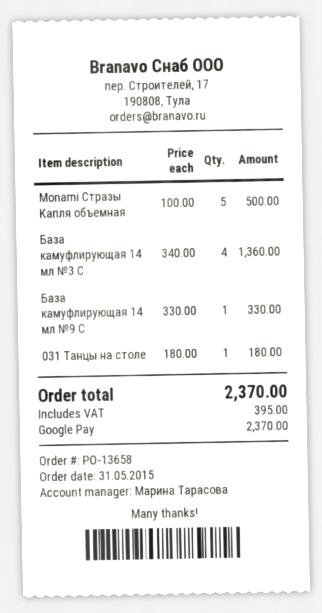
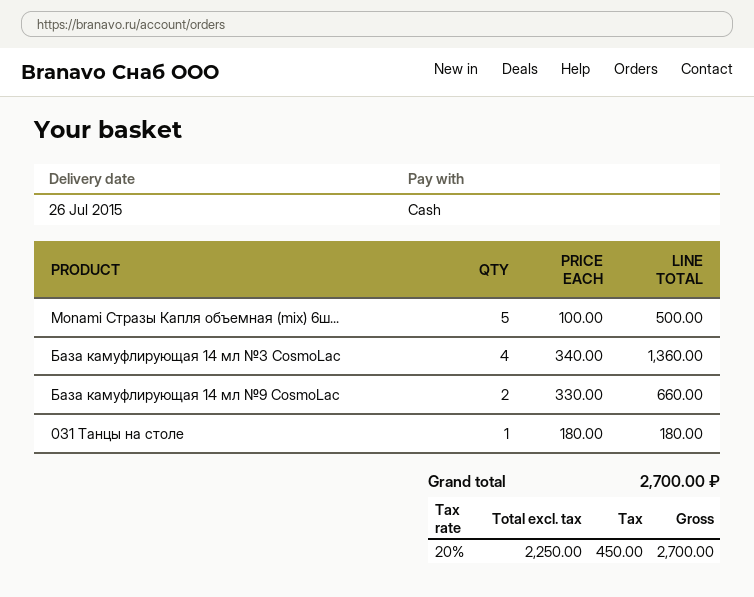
payment method: Google Pay -> cash
База камуфлирующая 14 мл №9 C: 1 x 330.00 = 330.00 -> 2 x 330.00 = 660.00
tax: 395.00 -> 450.00
total: 2370.00 -> 2700.00

